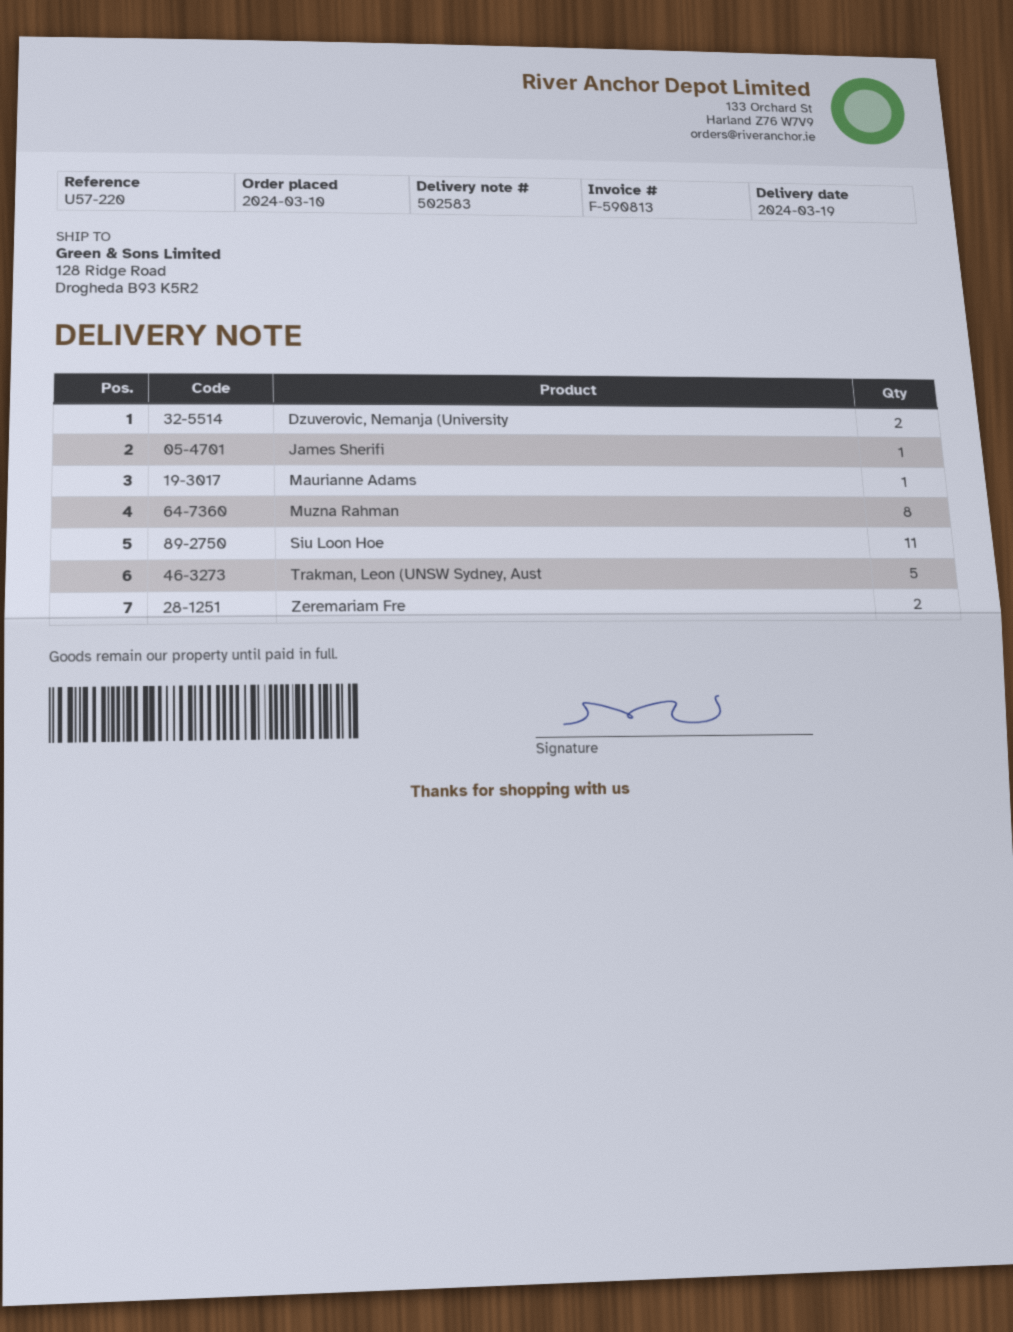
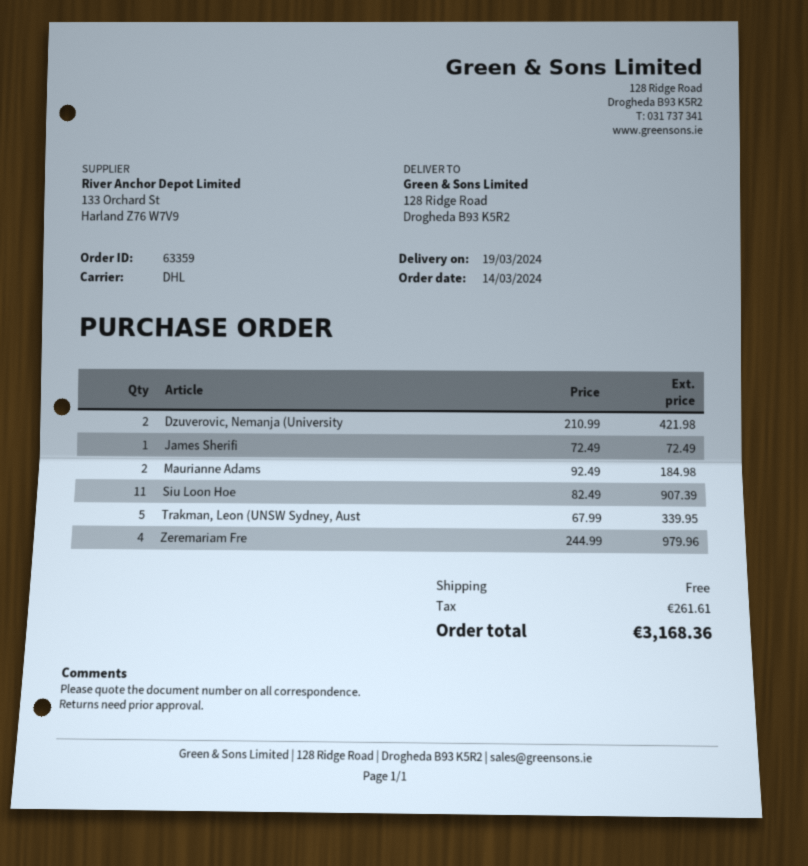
order date: 2024-03-10 -> 2024-03-14
Maurianne Adams: 1 -> 2
Muzna Rahman: 8 -> none
Zeremariam Fre: 2 -> 4

